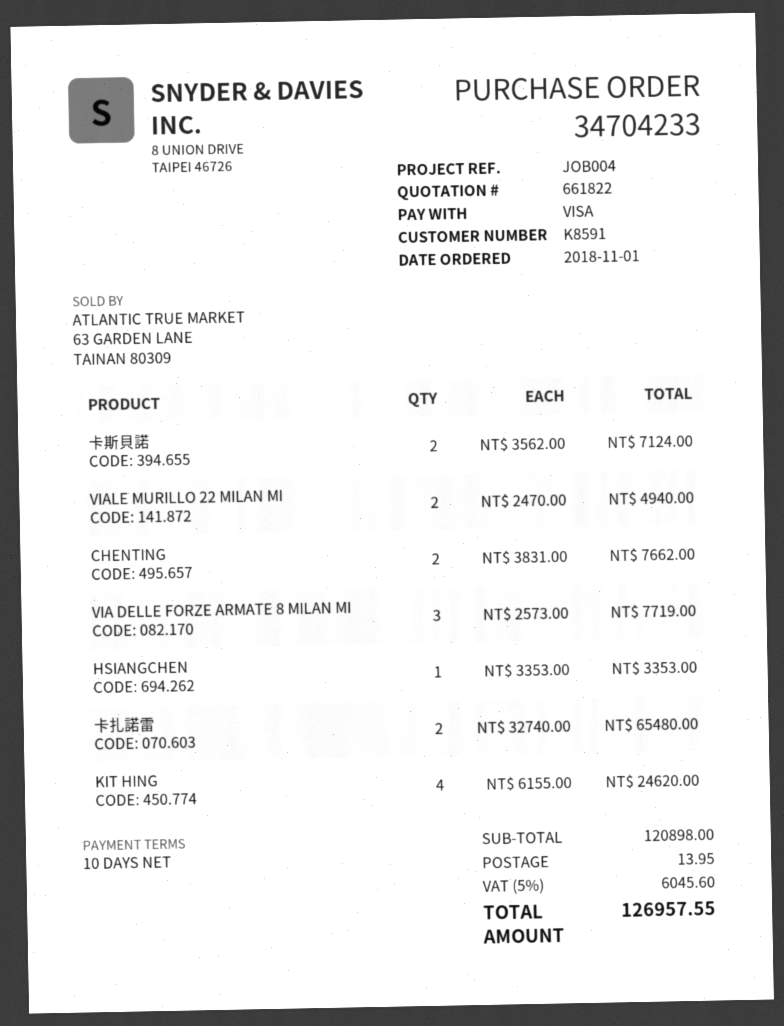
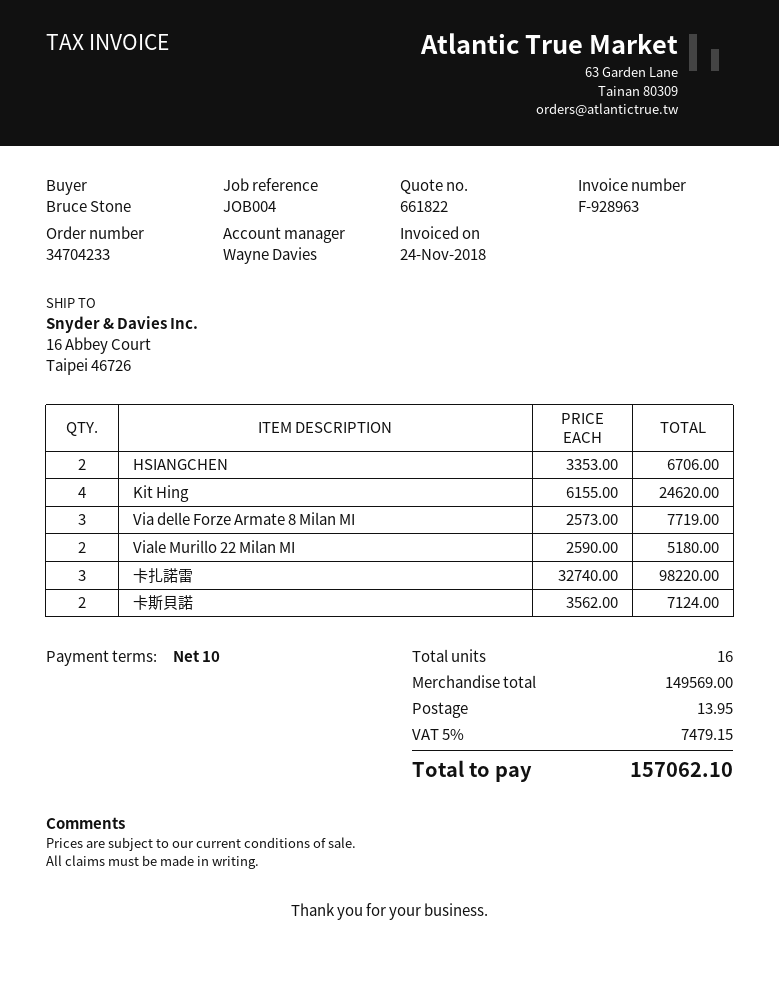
VIALE MURILLO 22 MILAN MI: 2 x 2470.00 = 4940.00 -> 2 x 2590.00 = 5180.00
CHENTING: 2 x 3831.00 = 7662.00 -> none
HSIANGCHEN: 1 x 3353.00 = 3353.00 -> 2 x 3353.00 = 6706.00
卡扎諾雷: 2 x 32740.00 = 65480.00 -> 3 x 32740.00 = 98220.00
subtotal: 120898.00 -> 149569.00
tax: 5% = 6045.60 -> 5% = 7479.15
total: 126957.55 -> 157062.10

